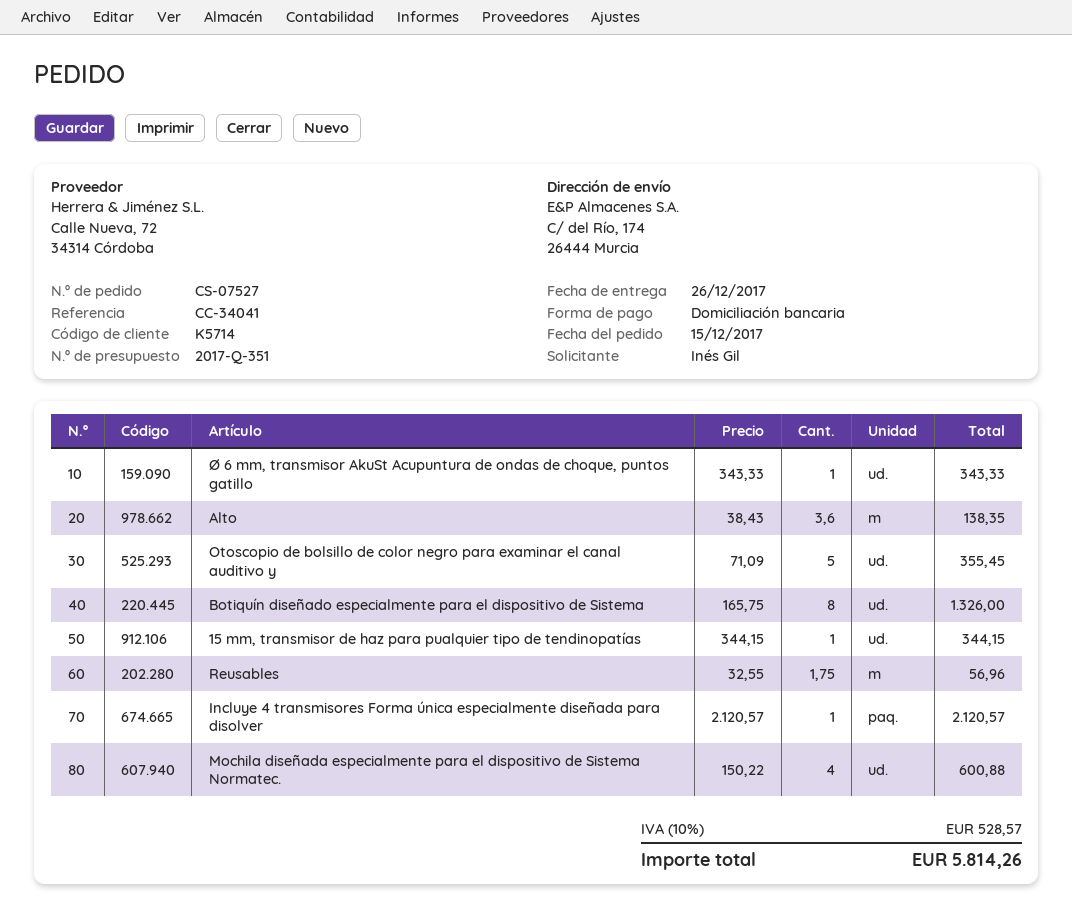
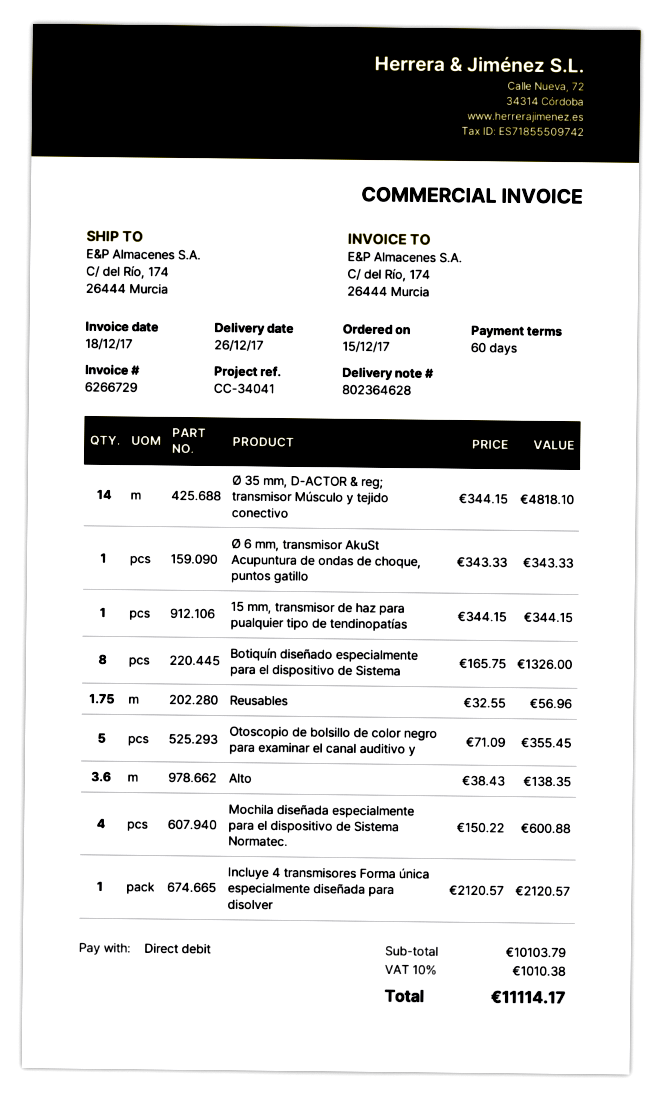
Ø 35 mm, D-ACTOR & reg; transmisor Músculo y tejido conectivo: none -> 14 x 344.15 = 4818.10
tax: 10% = 528.57 -> 10% = 1010.38
total: 5814.26 -> 11114.17

